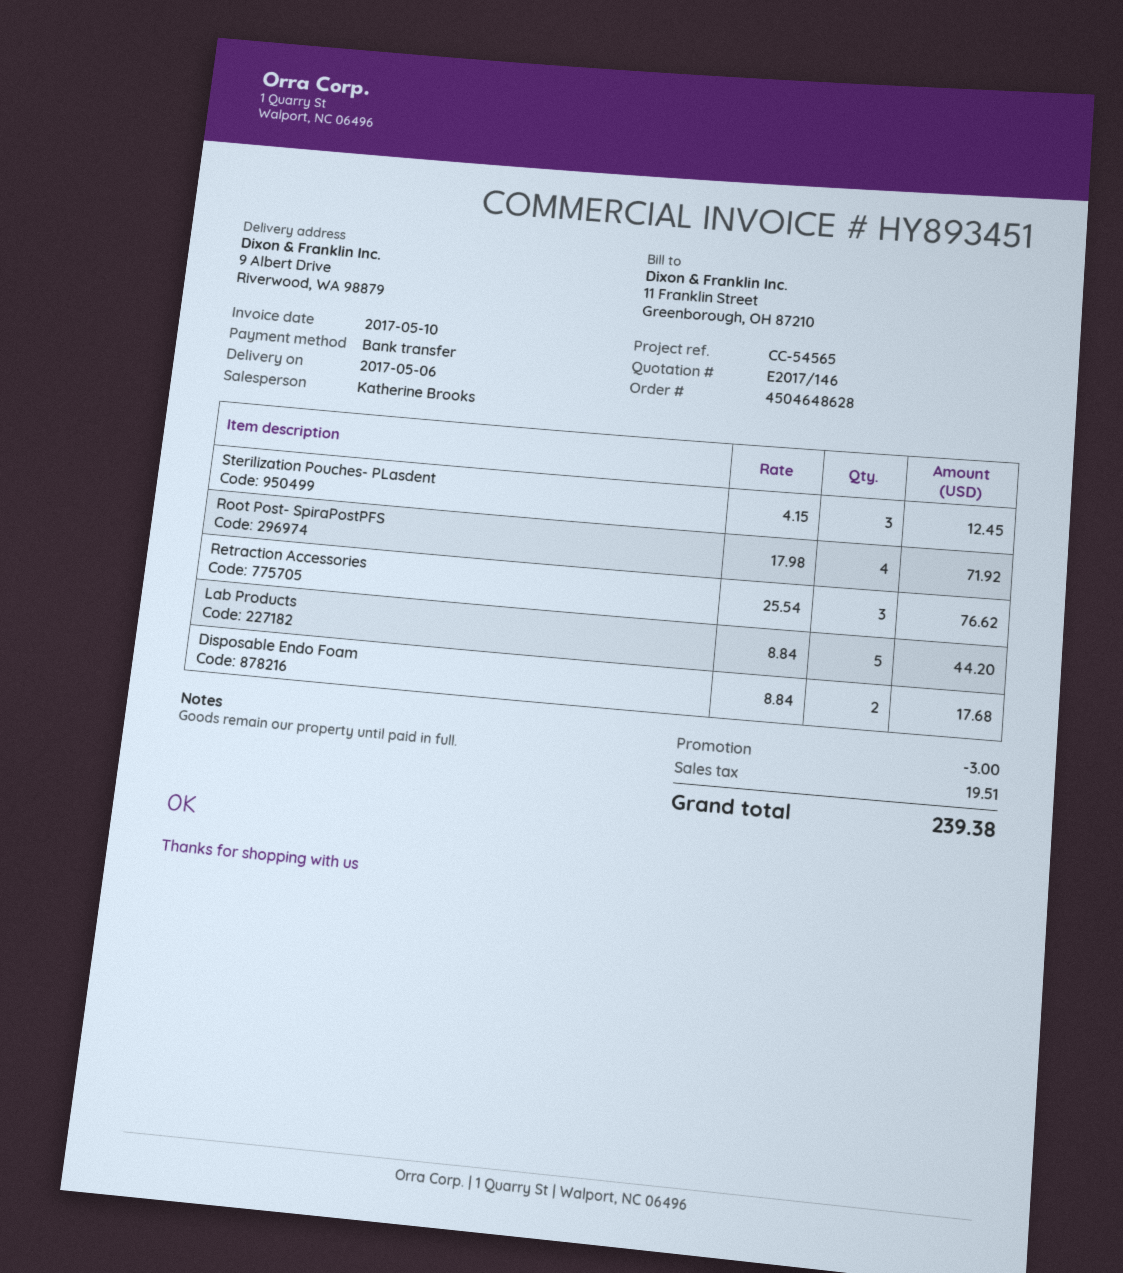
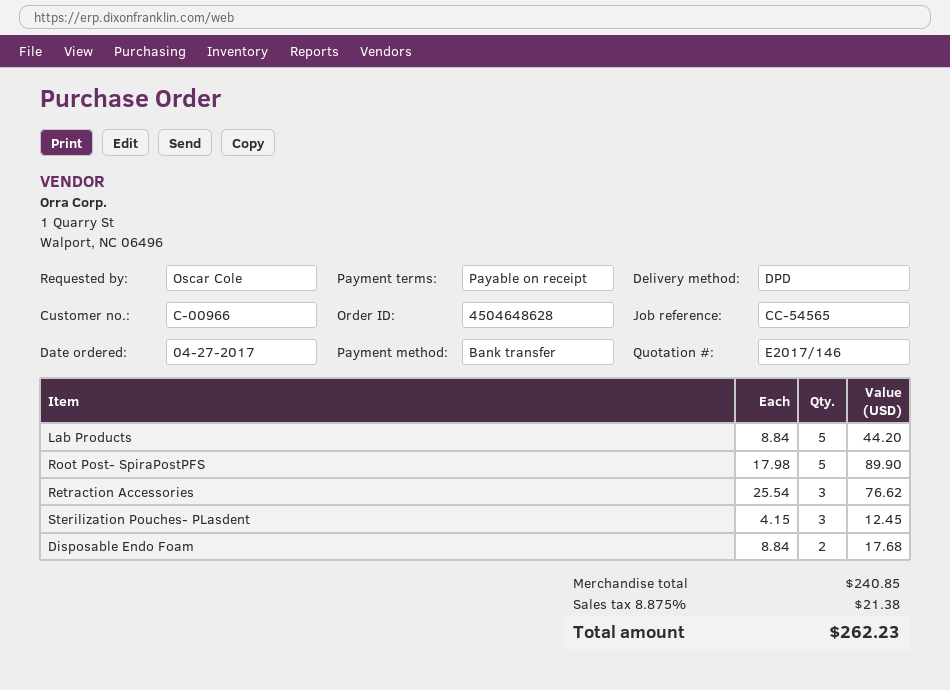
Root Post- SpiraPostPFS: 4 x 17.98 = 71.92 -> 5 x 17.98 = 89.90
discount: 3.00 -> none
tax: 19.51 -> 21.38
total: 239.38 -> 262.23

